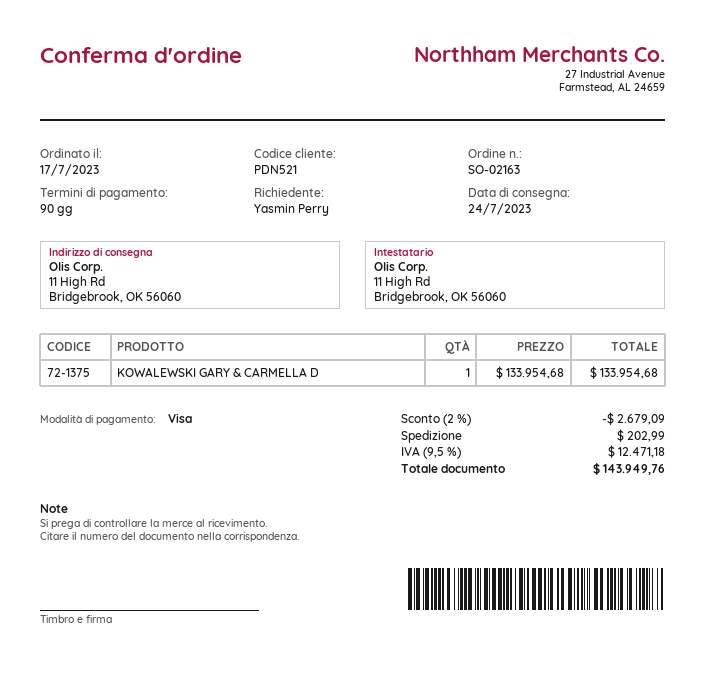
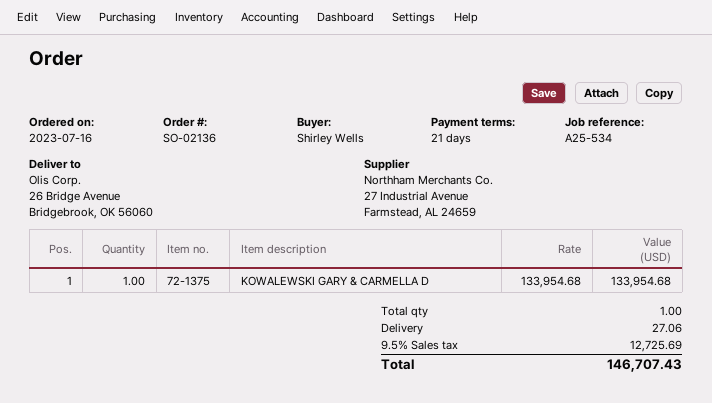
order number: SO-02163 -> SO-02136
order date: 2023-07-17 -> 2023-07-16
payment terms: 90 days -> 21 days
ordered by: Yasmin Perry -> Shirley Wells
ship to: 11 High Rd, Bridgebrook, OK 56060 -> 26 Bridge Avenue, Bridgebrook, OK 56060
discount: 2% = 2679.09 -> none
shipping: 202.99 -> 27.06
tax: 9.5% = 12471.18 -> 9.5% = 12725.69
total: 143949.76 -> 146707.43

